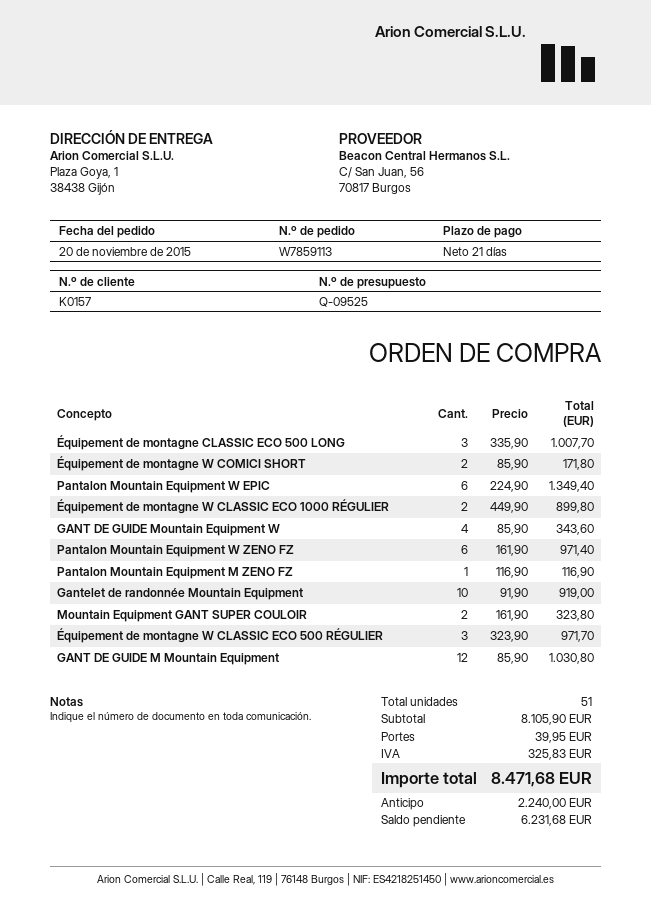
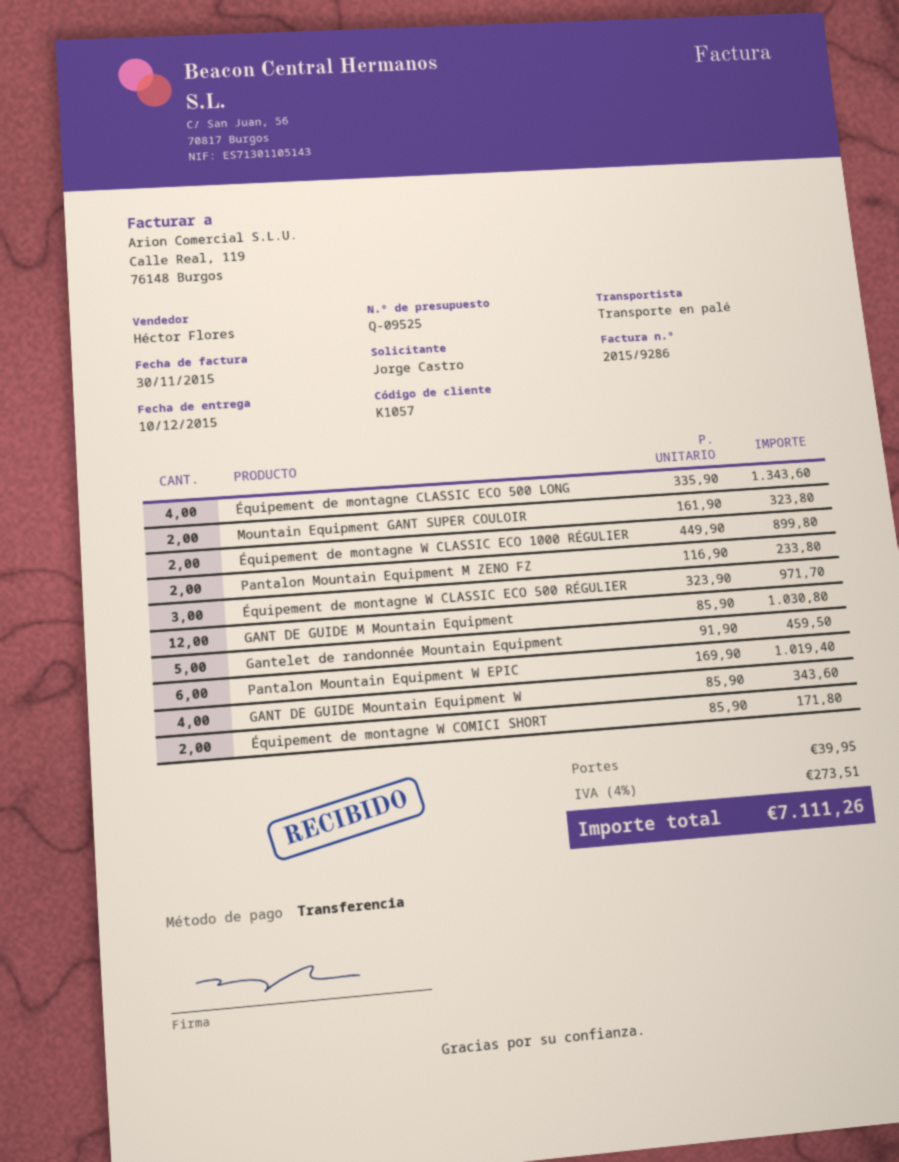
customer number: K0157 -> K1057
Équipement de montagne CLASSIC ECO 500 LONG: 3 x 335.90 = 1007.70 -> 4 x 335.90 = 1343.60
Pantalon Mountain Equipment W EPIC: 6 x 224.90 = 1349.40 -> 6 x 169.90 = 1019.40
Pantalon Mountain Equipment W ZENO FZ: 6 x 161.90 = 971.40 -> none
Pantalon Mountain Equipment M ZENO FZ: 1 x 116.90 = 116.90 -> 2 x 116.90 = 233.80
Gantelet de randonnée Mountain Equipment: 10 x 91.90 = 919.00 -> 5 x 91.90 = 459.50
tax: 325.83 -> 273.51
total: 8471.68 -> 7111.26

